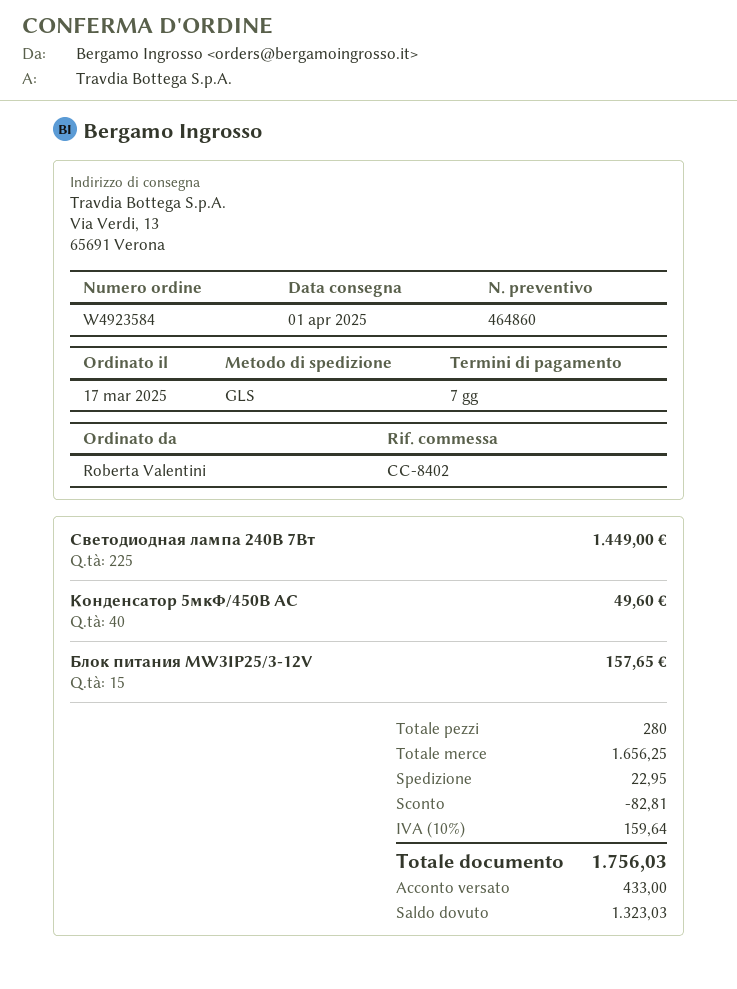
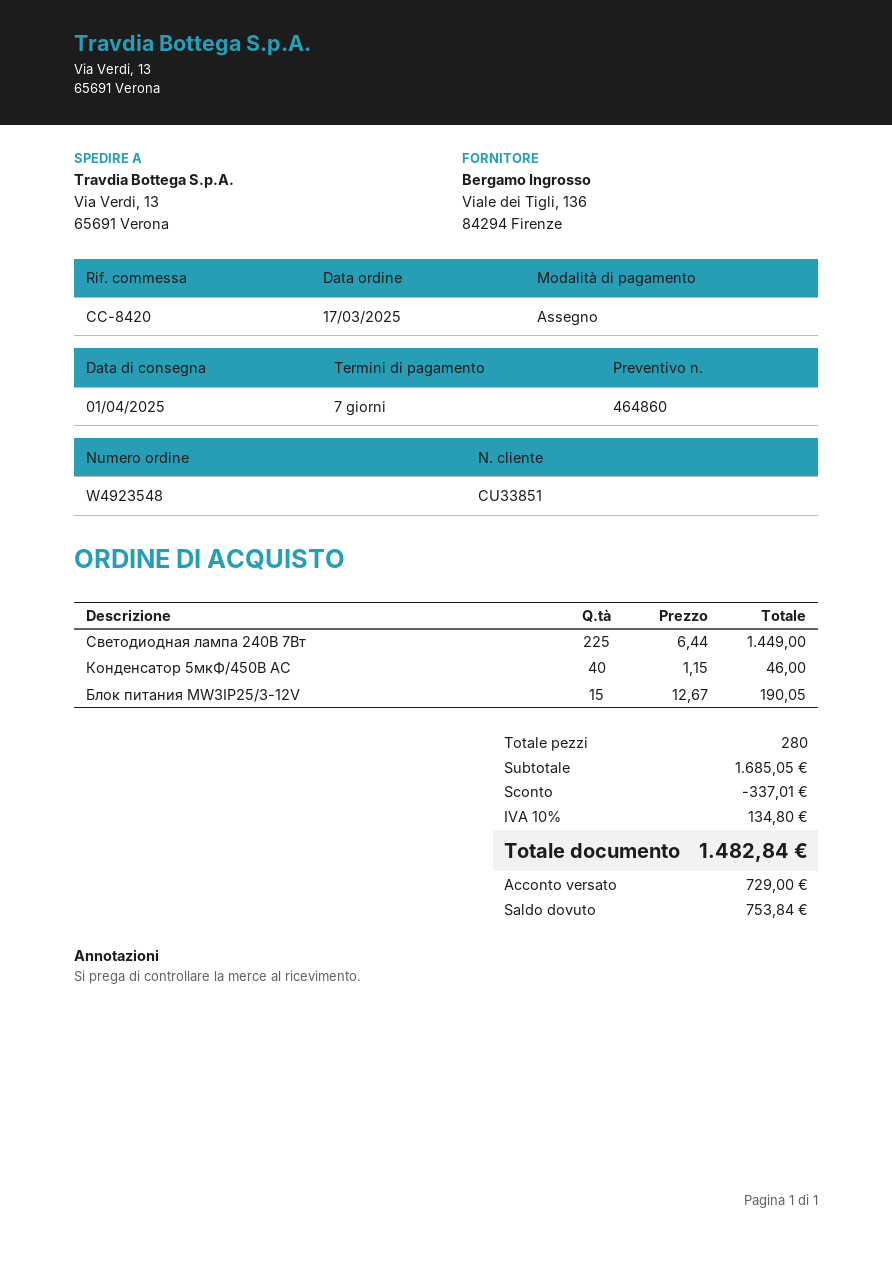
order number: W4923584 -> W4923548
reference: CC-8402 -> CC-8420
Конденсатор 5мкФ/450В AC: 40 for 49.60 -> 40 for 46.00
Блок питания MW3IP25/3-12V: 15 for 157.65 -> 15 for 190.05
subtotal: 1656.25 -> 1685.05
discount: 82.81 -> 337.01
shipping: 22.95 -> none
tax: 10% = 159.64 -> 10% = 134.80
total: 1756.03 -> 1482.84
deposit: 433.00 -> 729.00
balance: 1323.03 -> 753.84

